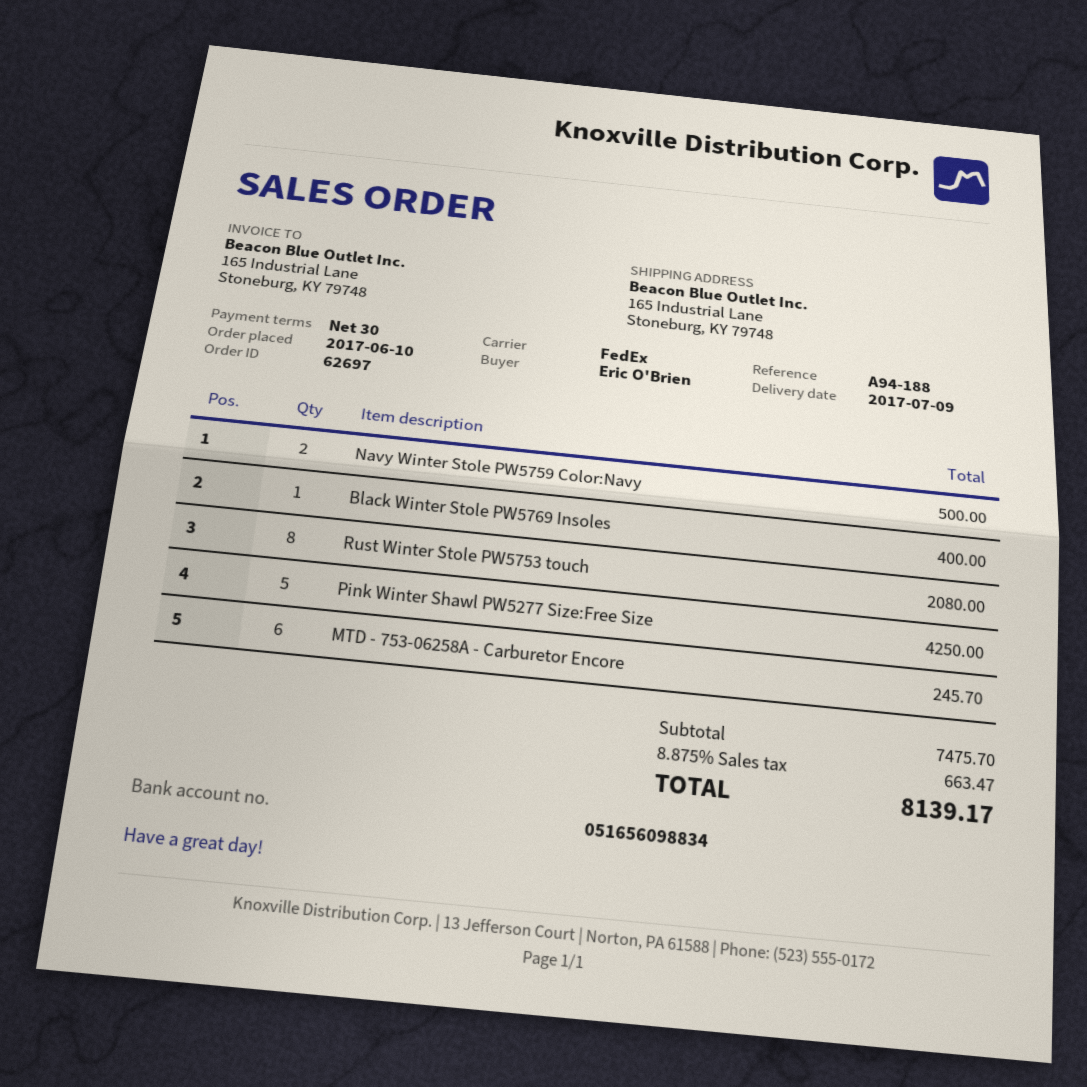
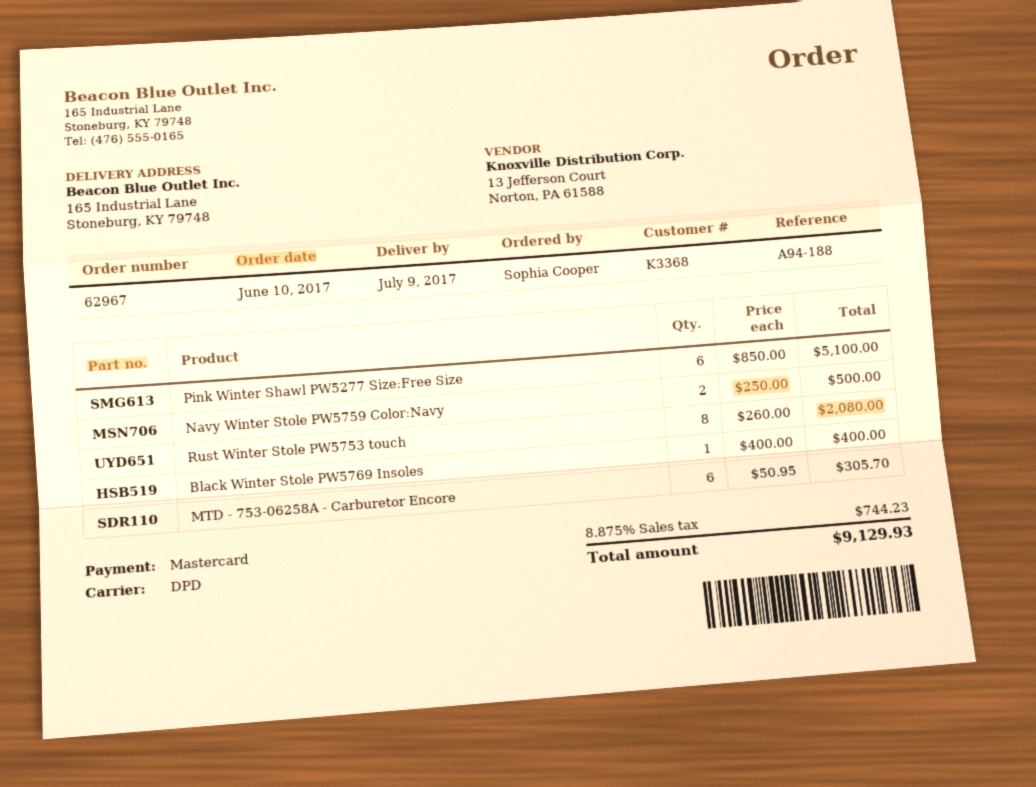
order number: 62697 -> 62967
ordered by: Eric O'Brien -> Sophia Cooper
shipping method: FedEx -> DPD
Pink Winter Shawl PW5277 Size:Free Size: 5 for 4250.00 -> 6 for 5100.00
MTD - 753-06258A - Carburetor Encore: 6 for 245.70 -> 6 for 305.70
tax: 8.875% = 663.47 -> 8.875% = 744.23
total: 8139.17 -> 9129.93

